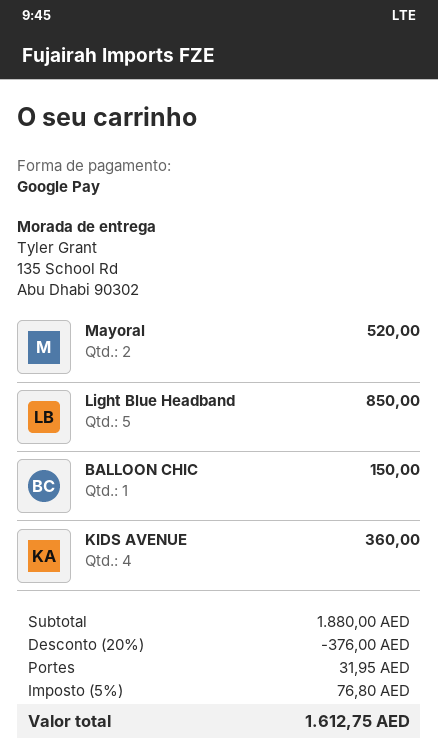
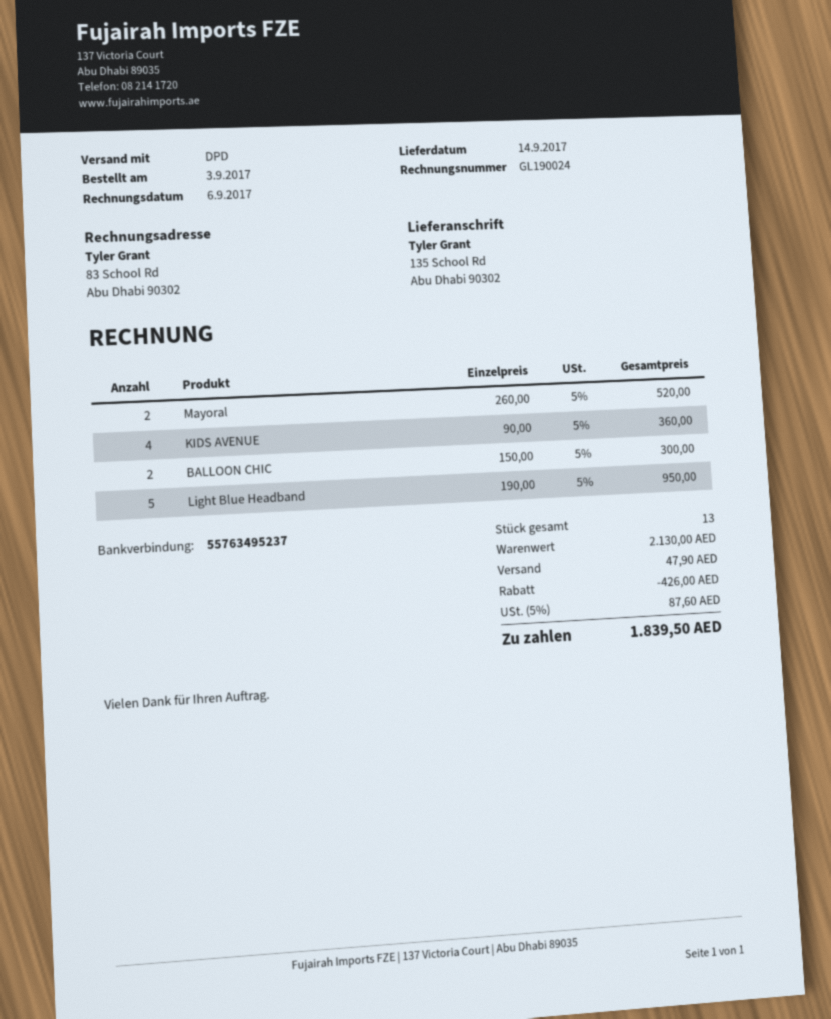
Light Blue Headband: 5 for 850.00 -> 5 for 950.00
BALLOON CHIC: 1 for 150.00 -> 2 for 300.00
subtotal: 1880.00 -> 2130.00
discount: 376.00 -> 426.00
shipping: 31.95 -> 47.90
tax: 5% = 76.80 -> 5% = 87.60
total: 1612.75 -> 1839.50

